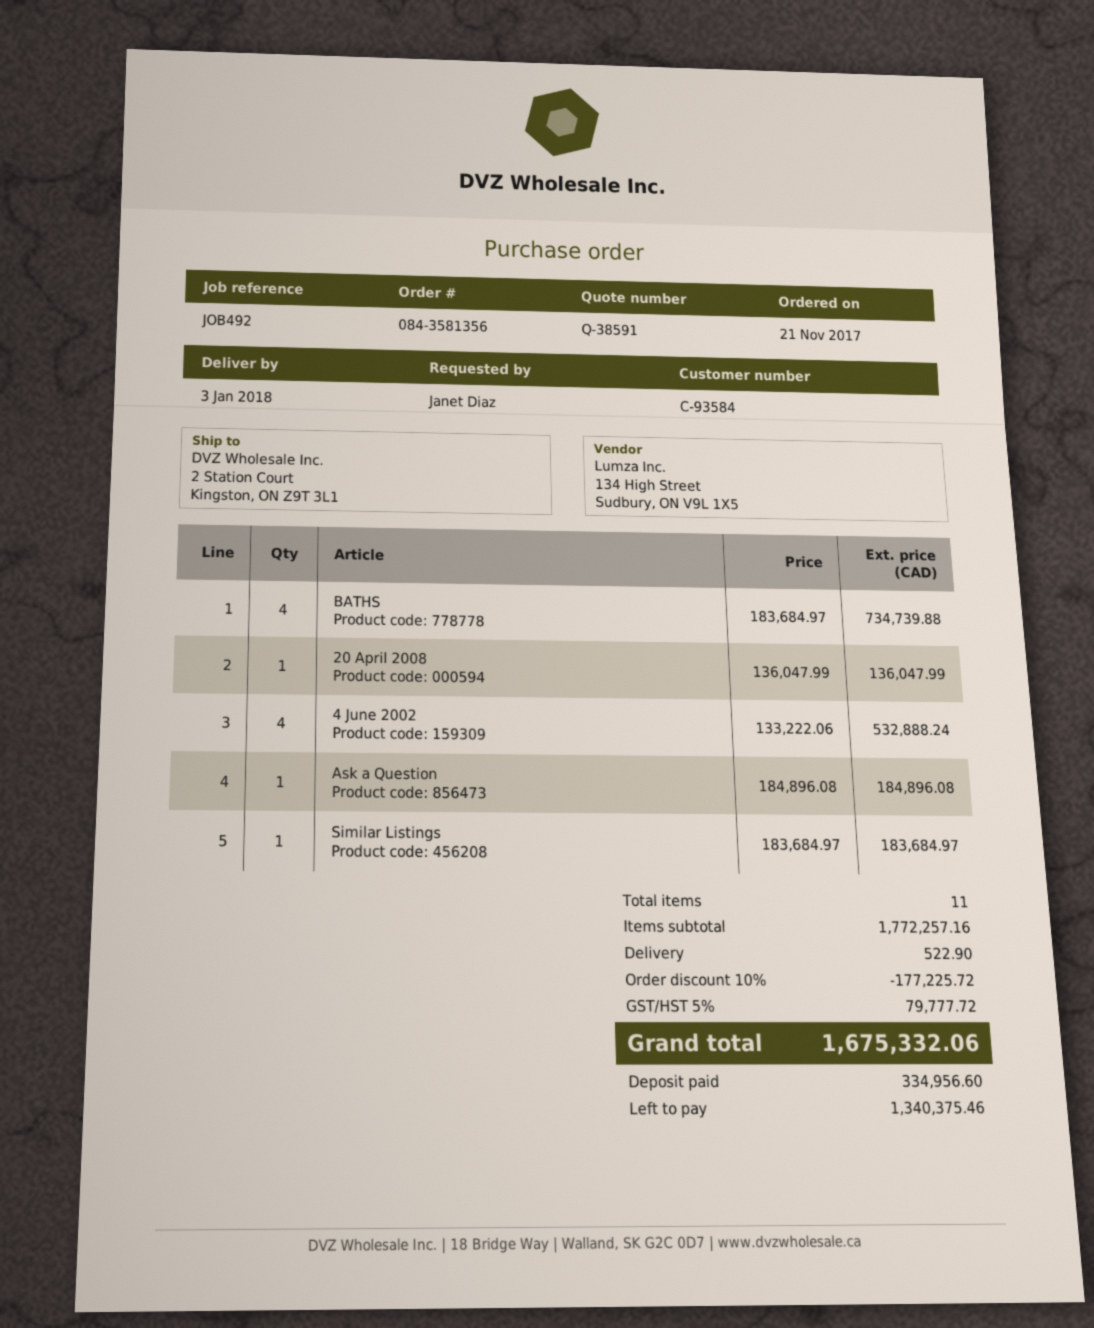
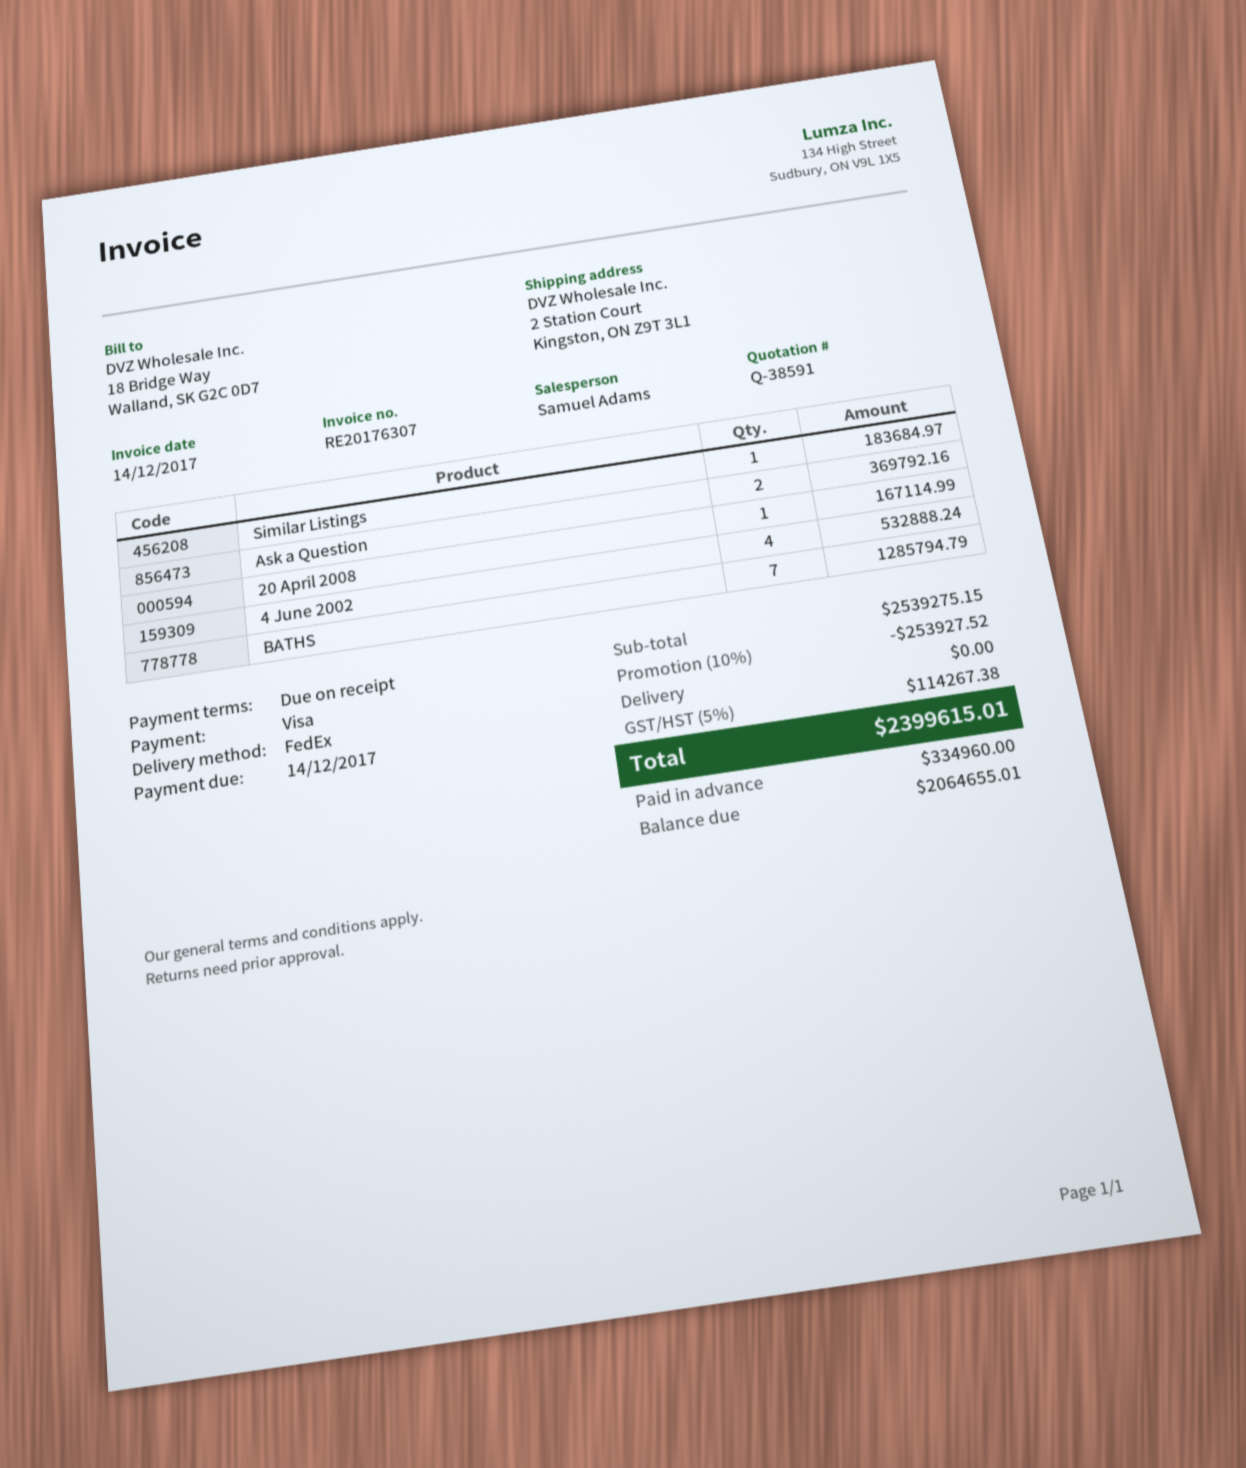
BATHS: 4 for 734739.88 -> 7 for 1285794.79
20 April 2008: 1 for 136047.99 -> 1 for 167114.99
Ask a Question: 1 for 184896.08 -> 2 for 369792.16
subtotal: 1772257.16 -> 2539275.15
discount: 10% = 177225.72 -> 10% = 253927.52
shipping: 522.90 -> 0.00
tax: 5% = 79777.72 -> 5% = 114267.38
total: 1675332.06 -> 2399615.01
deposit: 334956.60 -> 334960.00
balance: 1340375.46 -> 2064655.01

